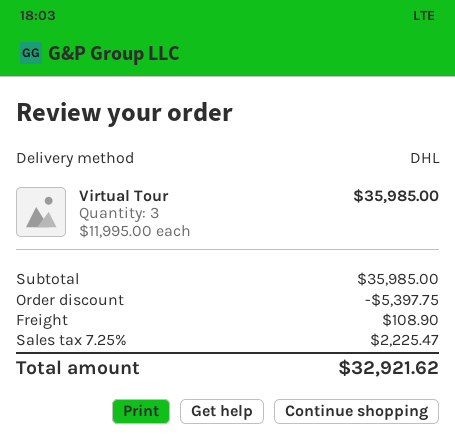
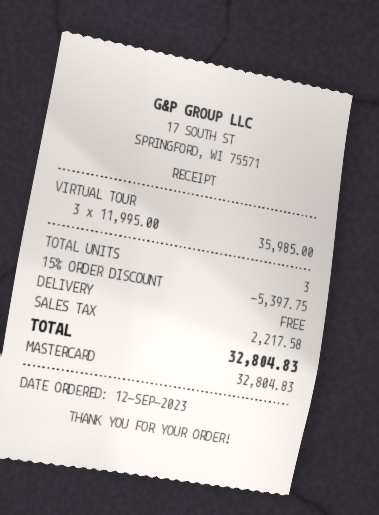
shipping: 108.90 -> 0.00
tax: 2225.47 -> 2217.58
total: 32921.62 -> 32804.83

